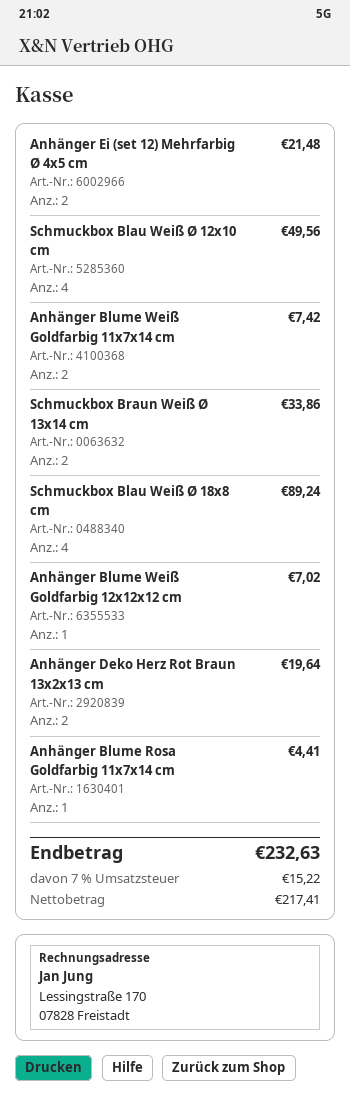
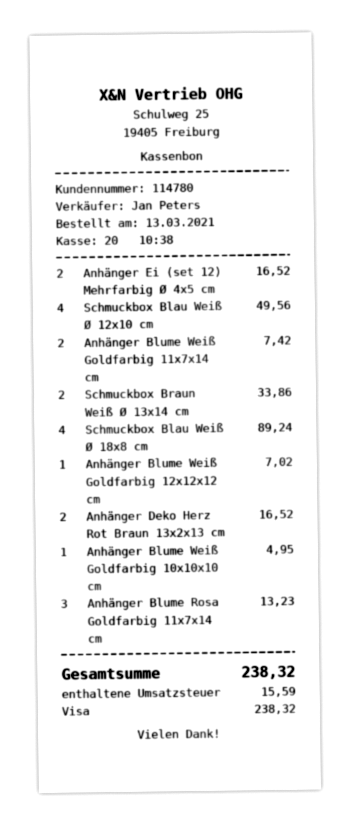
Anhänger Ei (set 12) Mehrfarbig Ø 4x5 cm: 2 for 21.48 -> 2 for 16.52
Anhänger Deko Herz Rot Braun 13x2x13 cm: 2 for 19.64 -> 2 for 16.52
Anhänger Blume Rosa Goldfarbig 11x7x14 cm: 1 for 4.41 -> 3 for 13.23
Anhänger Blume Weiß Goldfarbig 10x10x10 cm: none -> 1 for 4.95
tax: 15.22 -> 15.59
total: 232.63 -> 238.32

